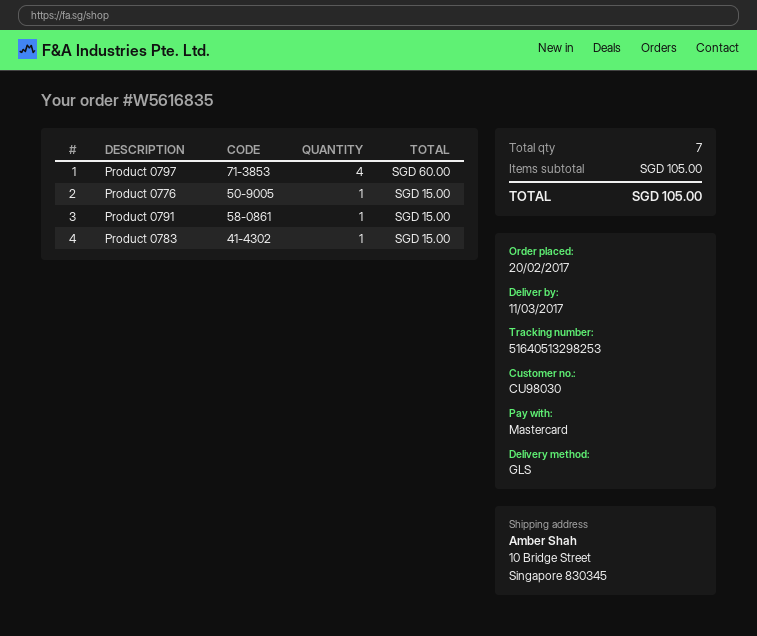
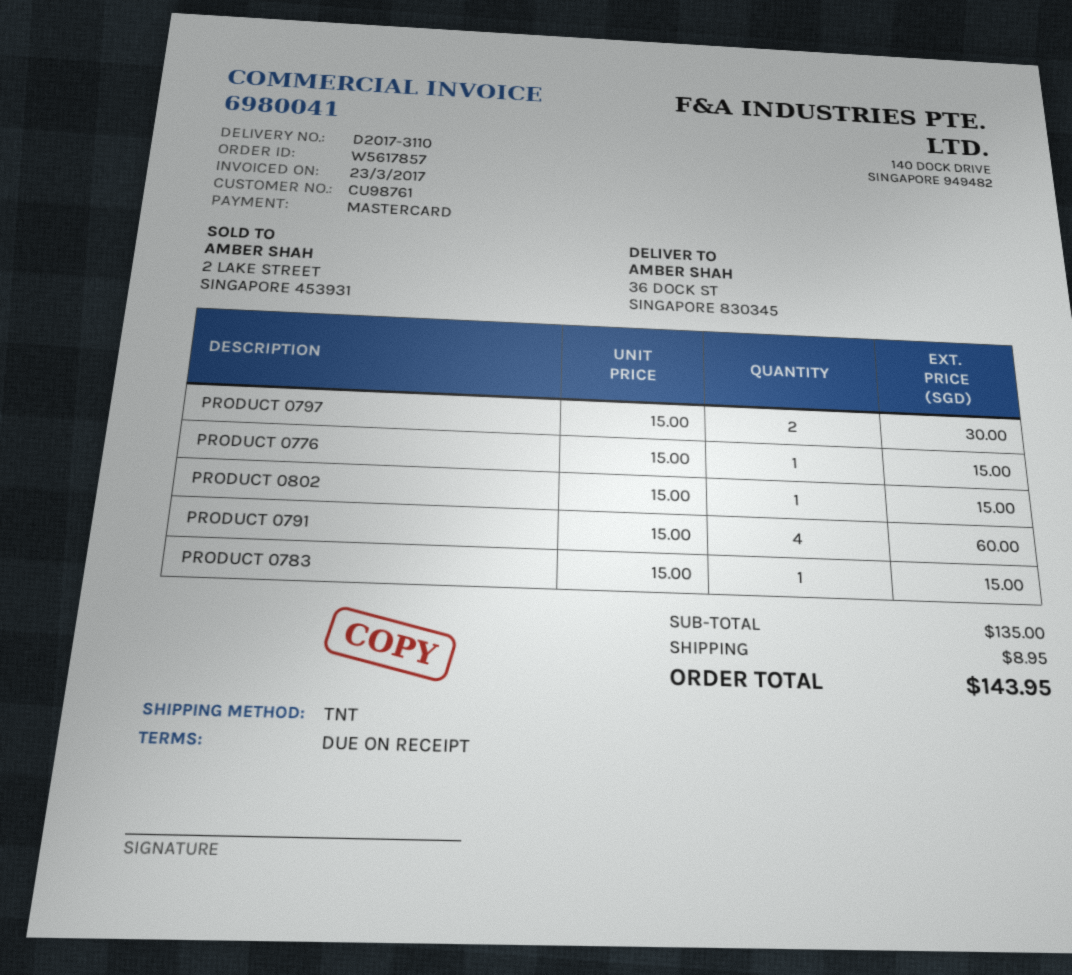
order number: W5616835 -> W5617857
customer number: CU98030 -> CU98761
shipping method: GLS -> TNT
ship to: 10 Bridge Street, Singapore 830345 -> 36 DOCK ST, SINGAPORE 830345
Product 0797: 4 for 60.00 -> 2 for 30.00
Product 0791: 1 for 15.00 -> 4 for 60.00
PRODUCT 0802: none -> 1 for 15.00
subtotal: 105.00 -> 135.00
shipping: none -> 8.95
total: 105.00 -> 143.95

